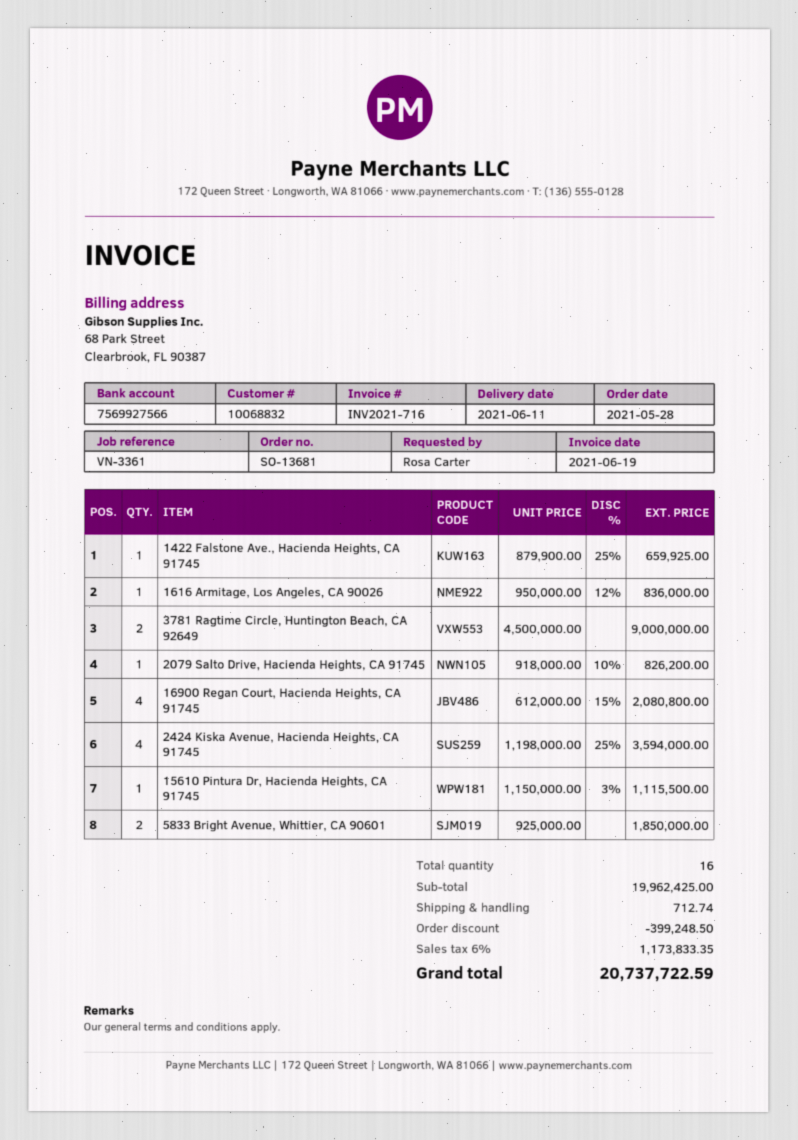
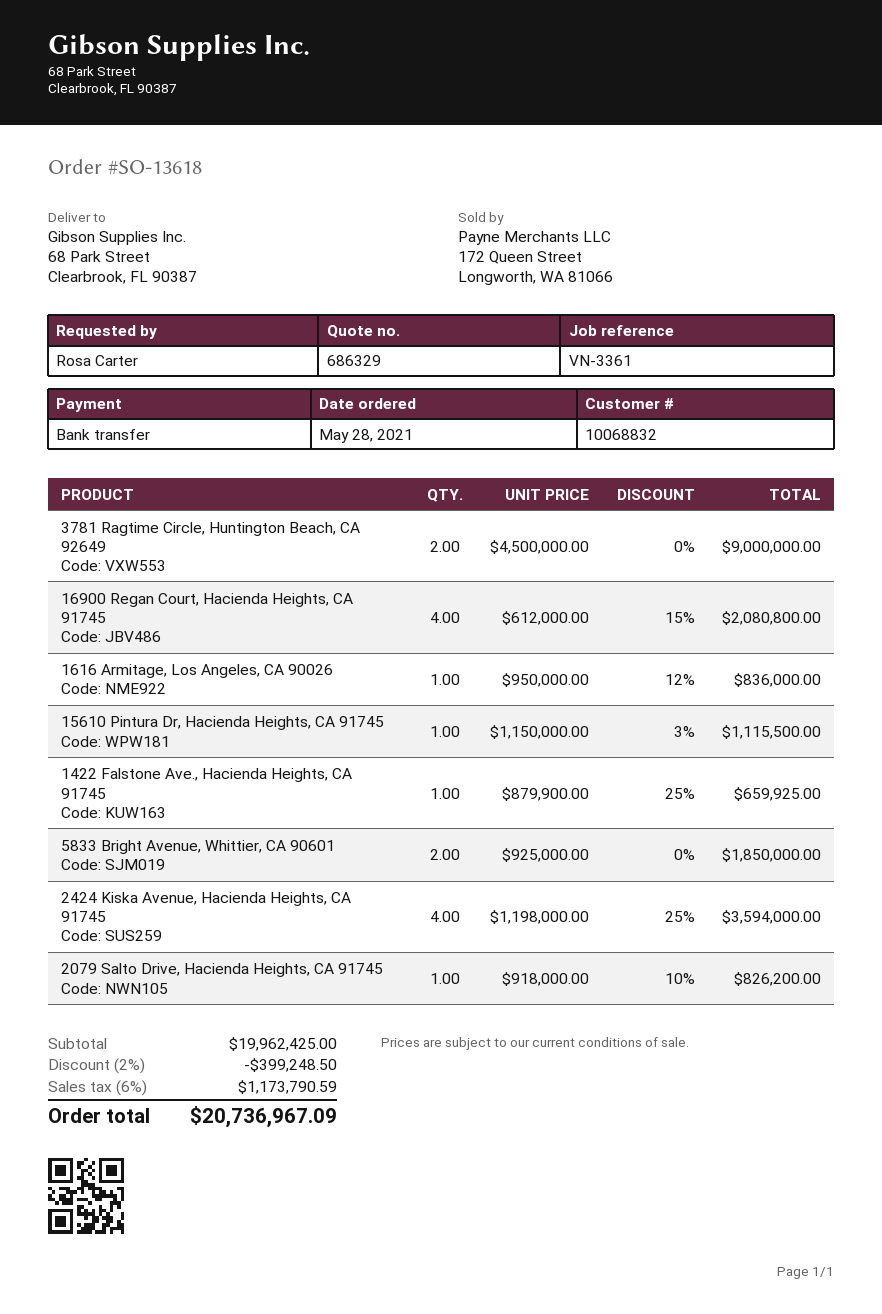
order number: SO-13681 -> SO-13618
shipping: 712.74 -> none
tax: 6% = 1173833.35 -> 6% = 1173790.59
total: 20737722.59 -> 20736967.09

